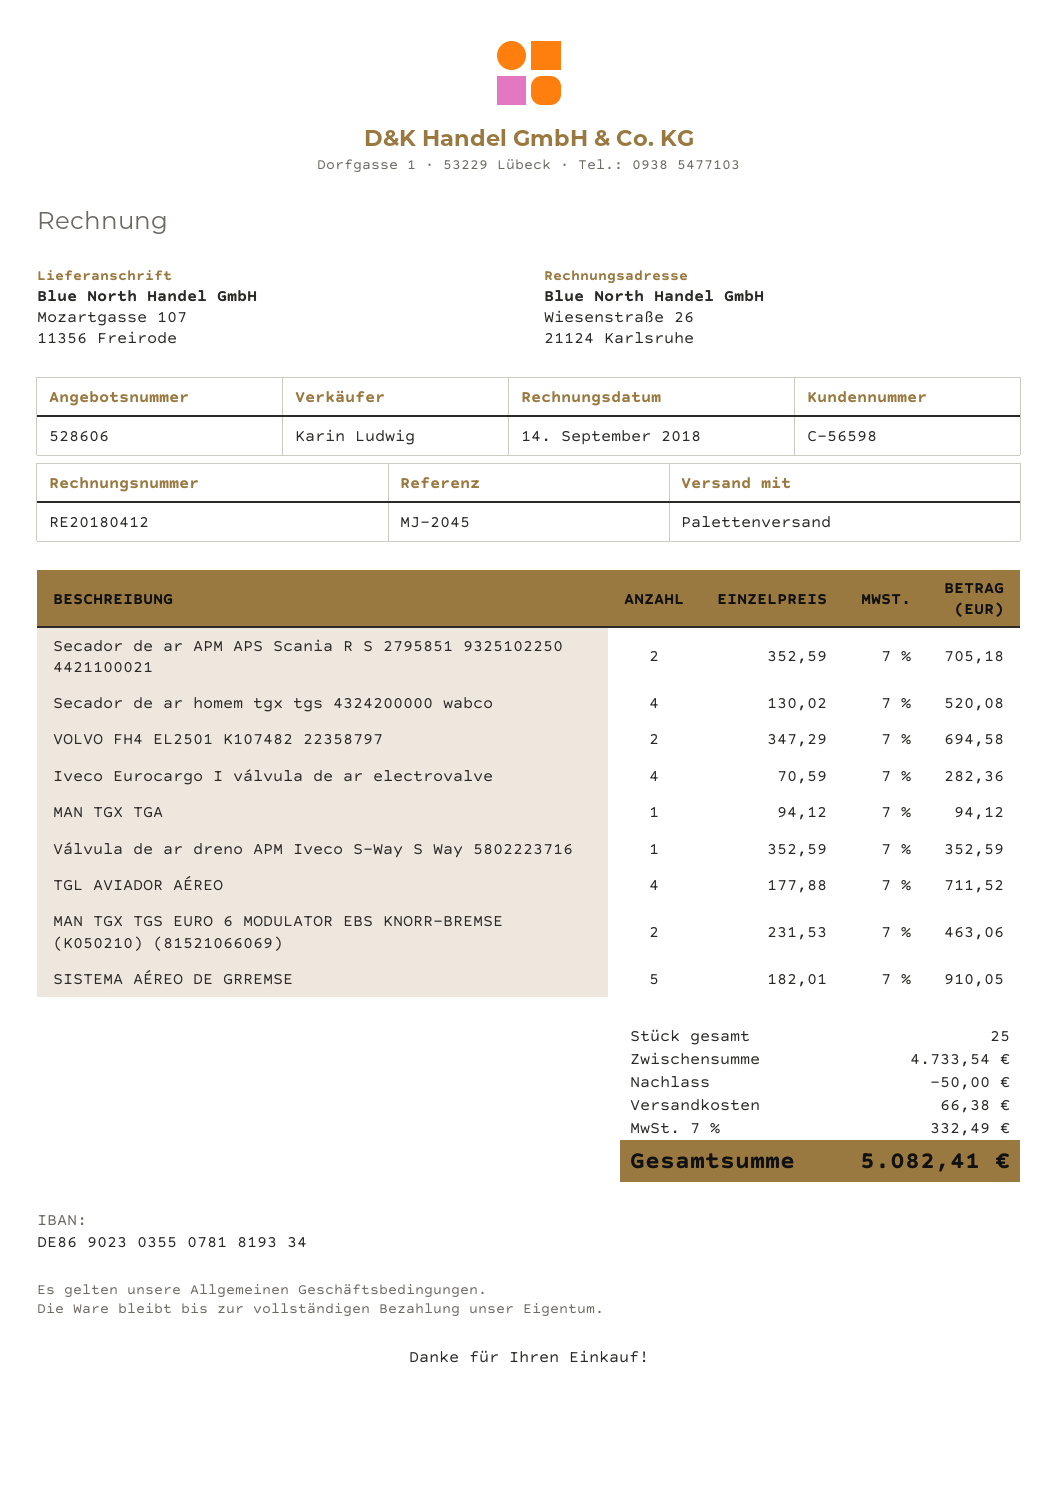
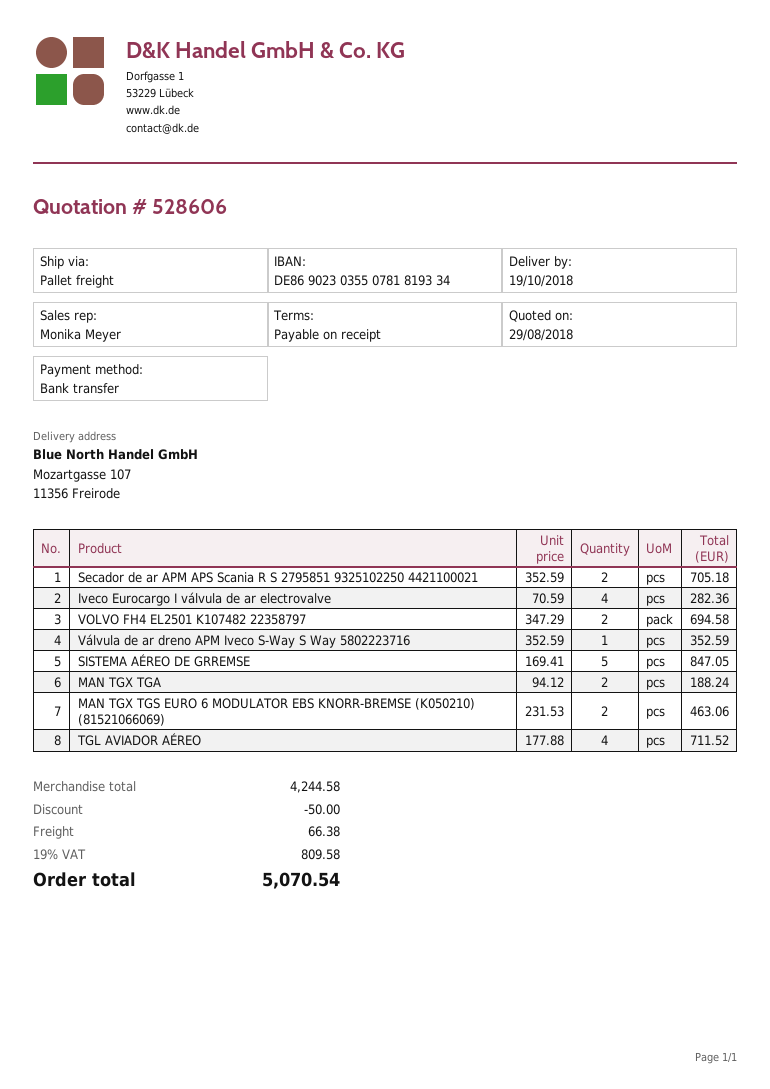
sales rep: Karin Ludwig -> Monika Meyer
Secador de ar homem tgx tgs 4324200000 wabco: 4 x 130.02 = 520.08 -> none
MAN TGX TGA: 1 x 94.12 = 94.12 -> 2 x 94.12 = 188.24
SISTEMA AÉREO DE GRREMSE: 5 x 182.01 = 910.05 -> 5 x 169.41 = 847.05
subtotal: 4733.54 -> 4244.58
tax: 7% = 332.49 -> 19% = 809.58
total: 5082.41 -> 5070.54

